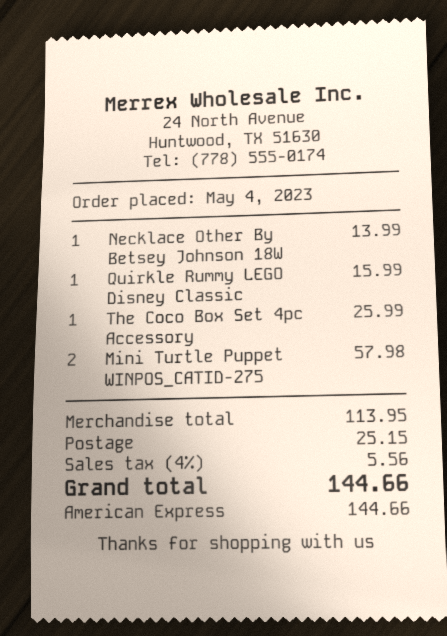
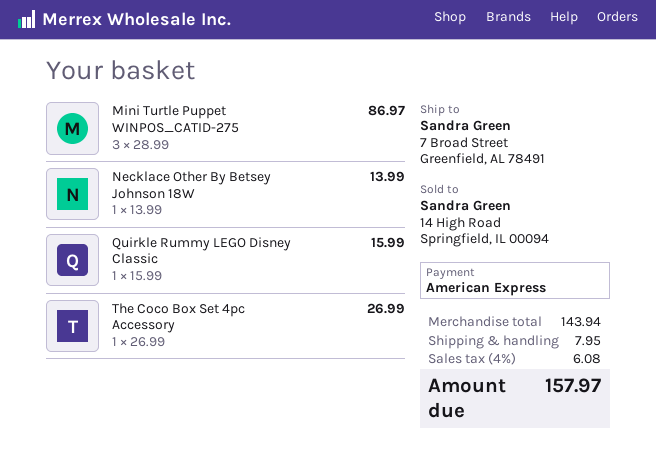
The Coco Box Set 4pc Accessory: 1 for 25.99 -> 1 for 26.99
Mini Turtle Puppet WINPOS_CATID-275: 2 for 57.98 -> 3 for 86.97
subtotal: 113.95 -> 143.94
shipping: 25.15 -> 7.95
tax: 4% = 5.56 -> 4% = 6.08
total: 144.66 -> 157.97

